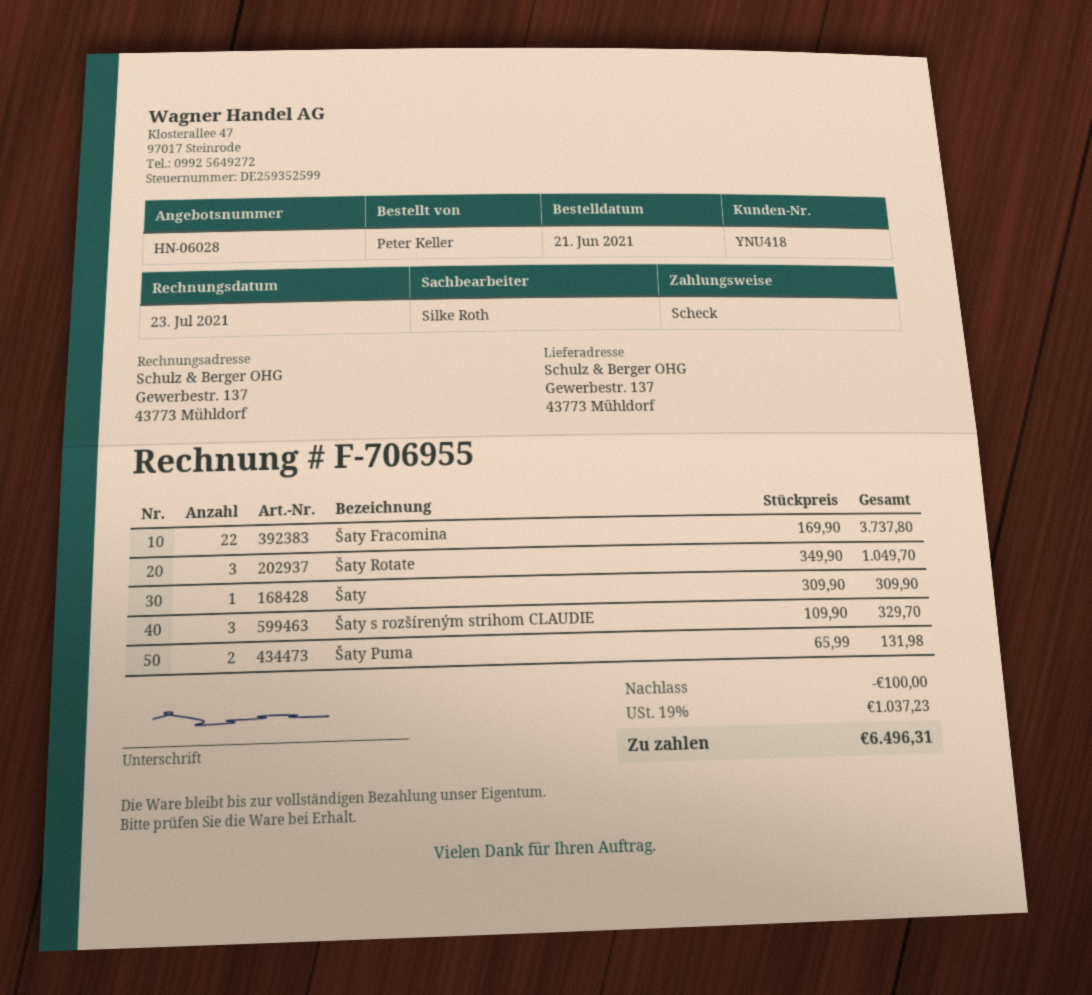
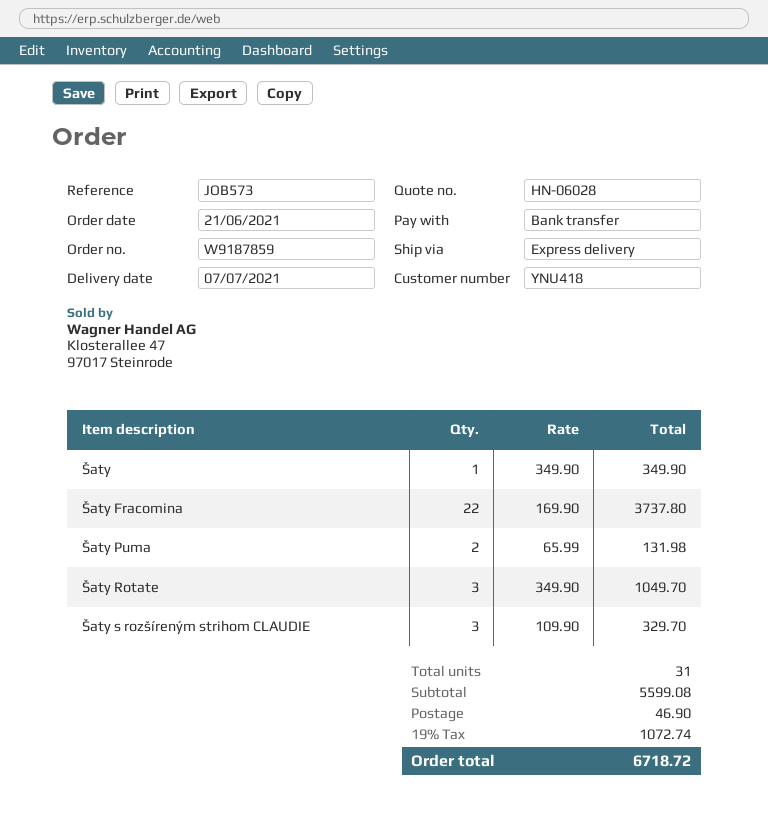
payment method: cheque -> bank transfer
Šaty: 1 x 309.90 = 309.90 -> 1 x 349.90 = 349.90
discount: 100.00 -> none
shipping: none -> 46.90
tax: 19% = 1037.23 -> 19% = 1072.74
total: 6496.31 -> 6718.72

